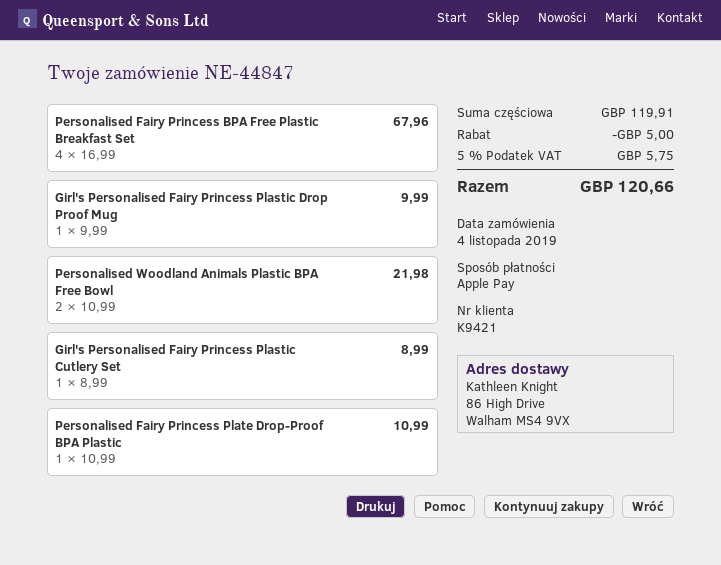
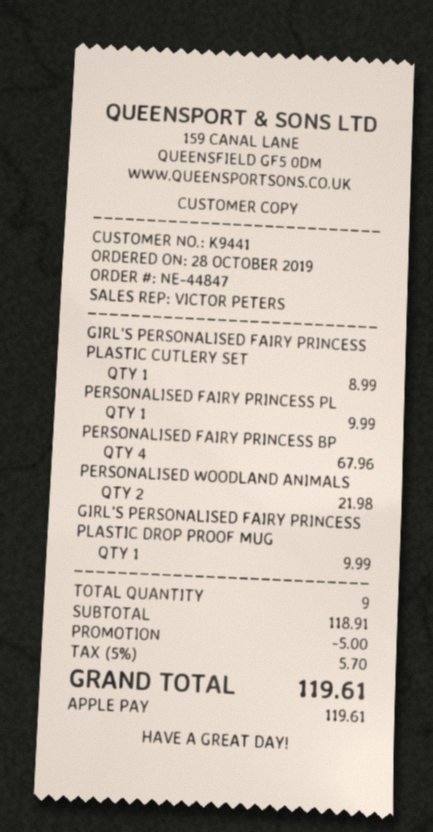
order date: 2019-11-04 -> 2019-10-28
customer number: K9421 -> K9441
Personalised Fairy Princess Plate Drop-Proof BPA Plastic: 1 for 10.99 -> 1 for 9.99
subtotal: 119.91 -> 118.91
tax: 5% = 5.75 -> 5% = 5.70
total: 120.66 -> 119.61

